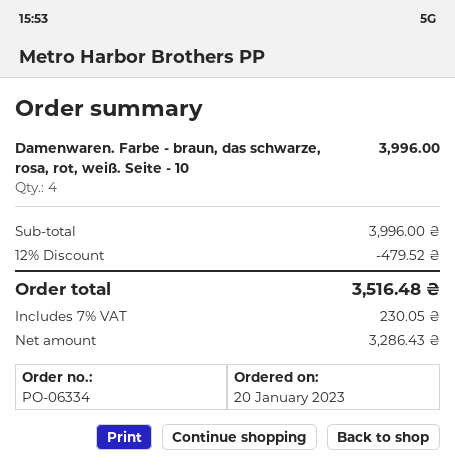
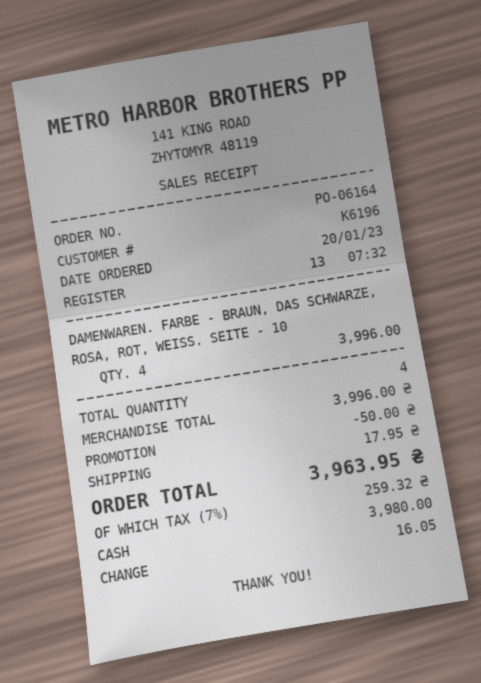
order number: PO-06334 -> PO-06164
discount: 479.52 -> 50.00
shipping: none -> 17.95
tax: 7% = 230.05 -> 7% = 259.32
total: 3516.48 -> 3963.95

